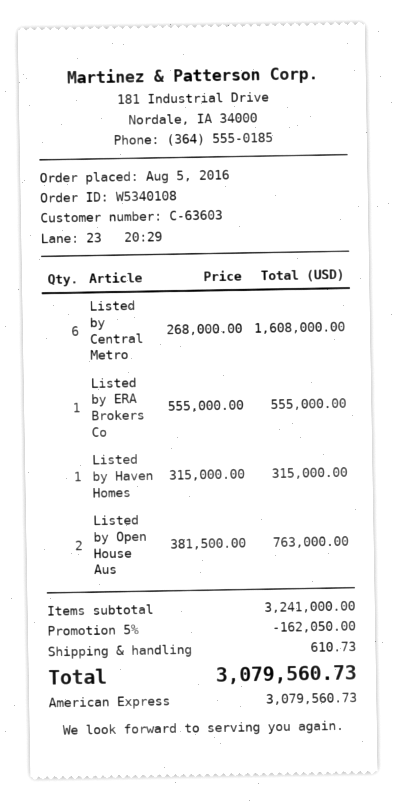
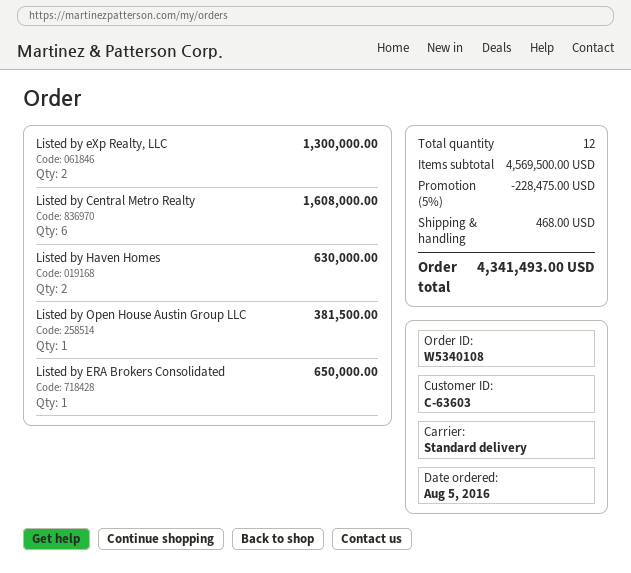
Listed by ERA Brokers Co: 1 for 555000.00 -> 1 for 650000.00
Listed by Haven Homes: 1 for 315000.00 -> 2 for 630000.00
Listed by Open House Aus: 2 for 763000.00 -> 1 for 381500.00
Listed by eXp Realty, LLC: none -> 2 for 1300000.00
subtotal: 3241000.00 -> 4569500.00
discount: 5% = 162050.00 -> 5% = 228475.00
shipping: 610.73 -> 468.00
total: 3079560.73 -> 4341493.00

